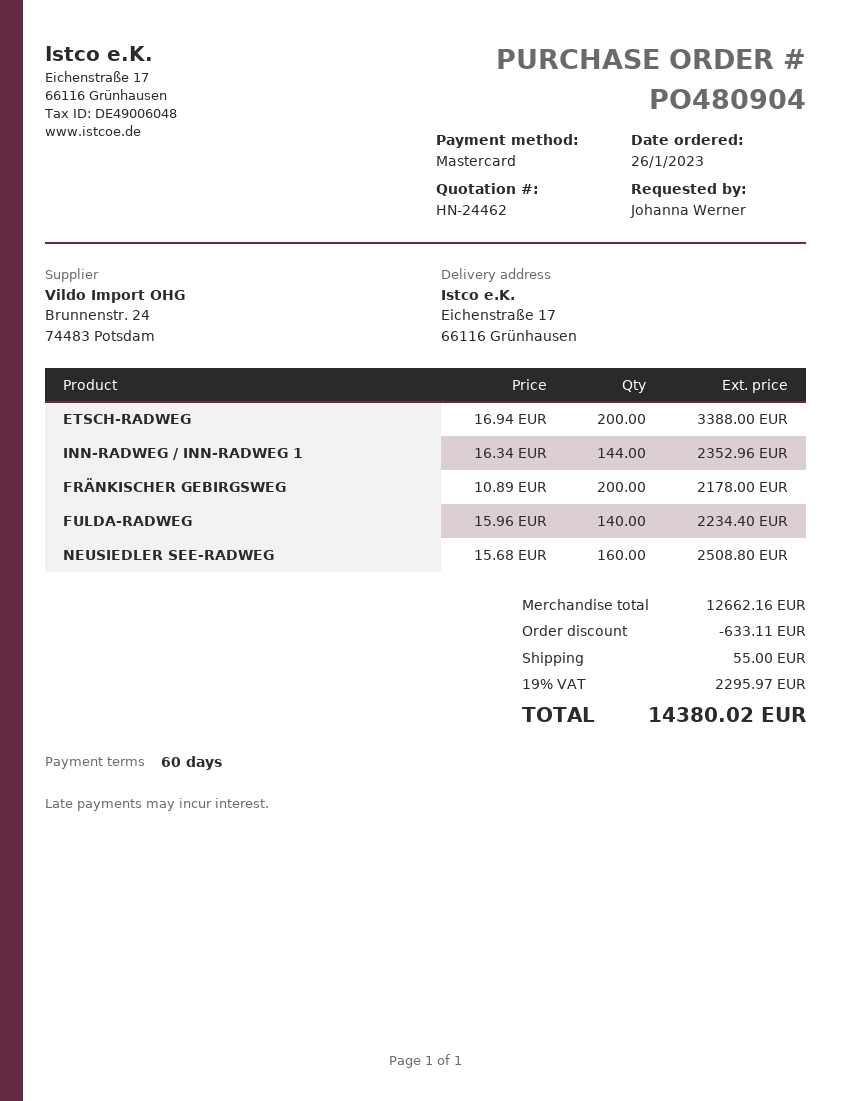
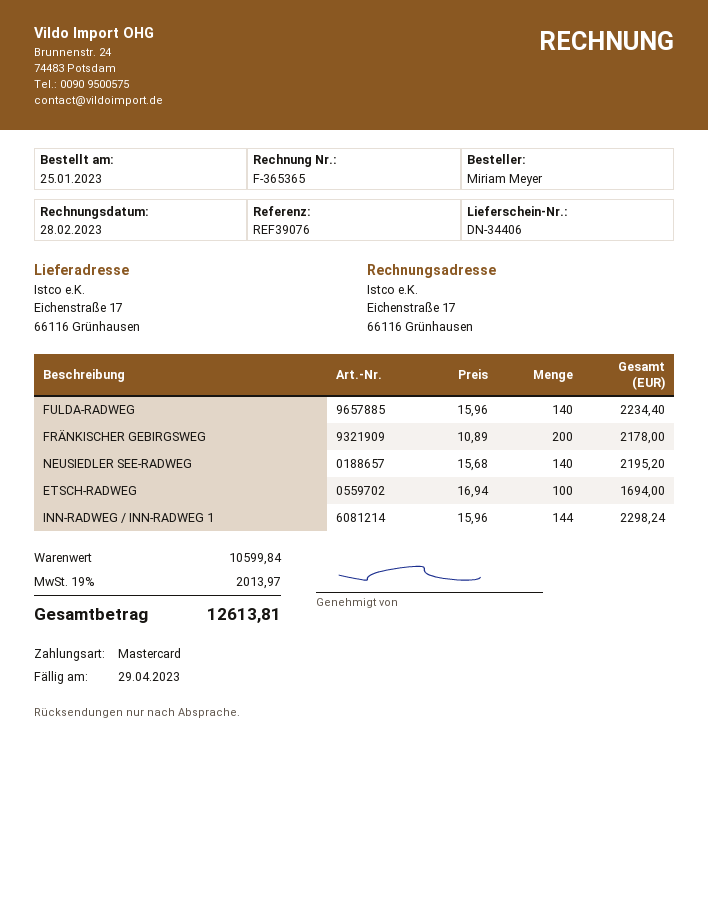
order date: 2023-01-26 -> 2023-01-25
ordered by: Johanna Werner -> Miriam Meyer
ETSCH-RADWEG: 200 x 16.94 = 3388.00 -> 100 x 16.94 = 1694.00
INN-RADWEG / INN-RADWEG 1: 144 x 16.34 = 2352.96 -> 144 x 15.96 = 2298.24
NEUSIEDLER SEE-RADWEG: 160 x 15.68 = 2508.80 -> 140 x 15.68 = 2195.20
subtotal: 12662.16 -> 10599.84
discount: 633.11 -> none
shipping: 55.00 -> none
tax: 19% = 2295.97 -> 19% = 2013.97
total: 14380.02 -> 12613.81

